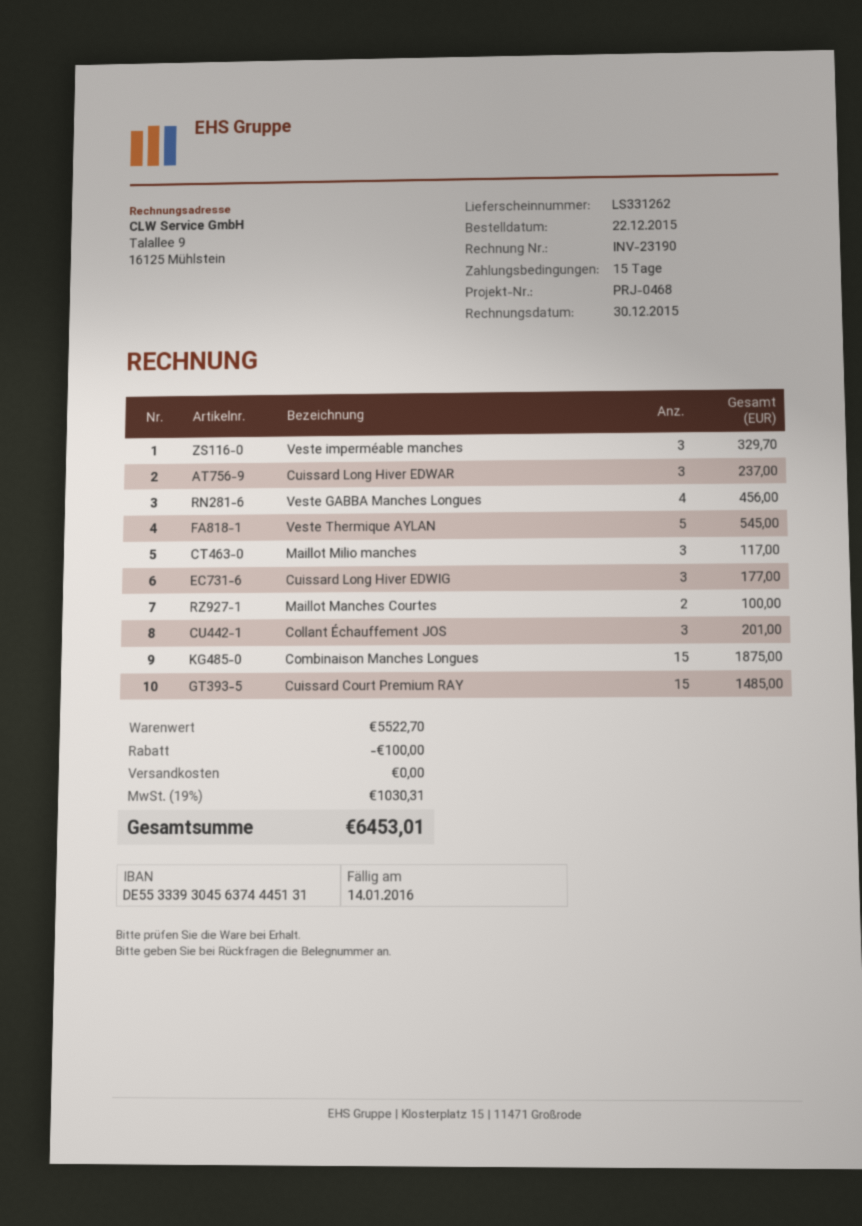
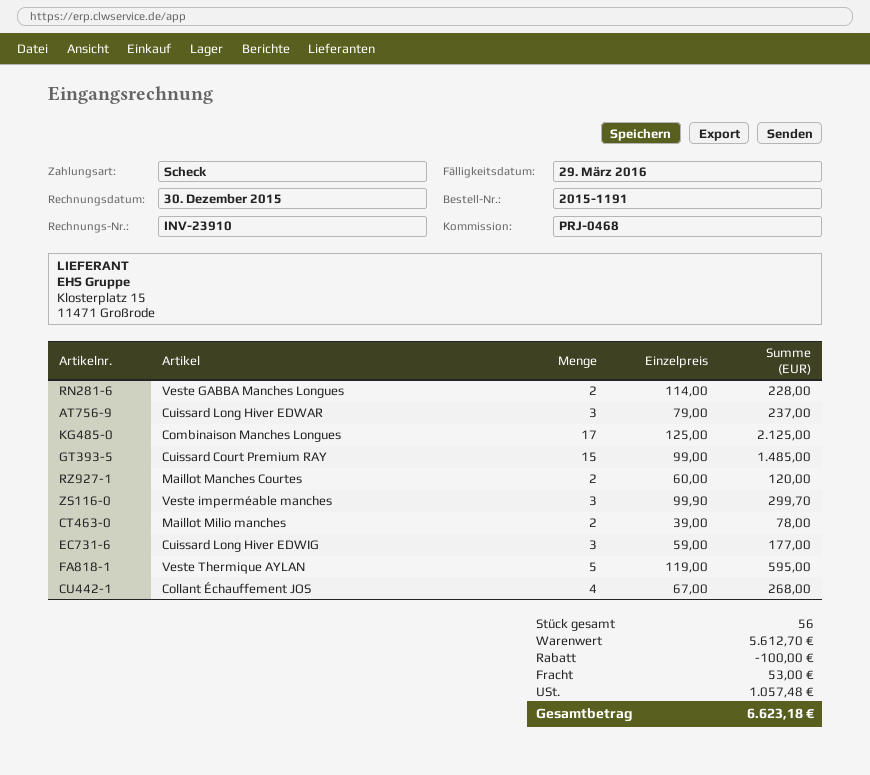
invoice number: INV-23190 -> INV-23910
due date: 2016-01-14 -> 2016-03-29
Veste imperméable manches: 3 for 329.70 -> 3 for 299.70
Veste GABBA Manches Longues: 4 for 456.00 -> 2 for 228.00
Veste Thermique AYLAN: 5 for 545.00 -> 5 for 595.00
Maillot Milio manches: 3 for 117.00 -> 2 for 78.00
Maillot Manches Courtes: 2 for 100.00 -> 2 for 120.00
Collant Échauffement JOS: 3 for 201.00 -> 4 for 268.00
Combinaison Manches Longues: 15 for 1875.00 -> 17 for 2125.00
subtotal: 5522.70 -> 5612.70
shipping: 0.00 -> 53.00
tax: 1030.31 -> 1057.48
total: 6453.01 -> 6623.18

